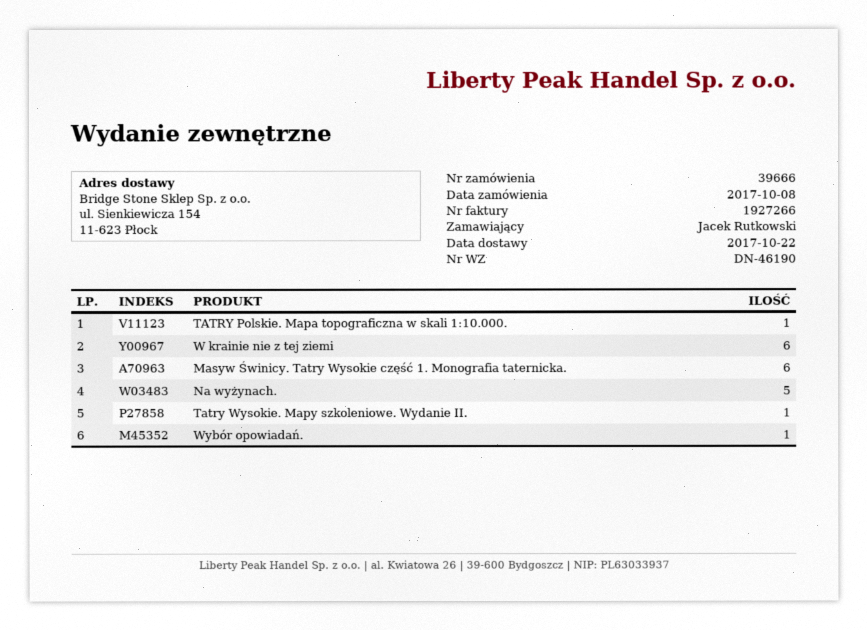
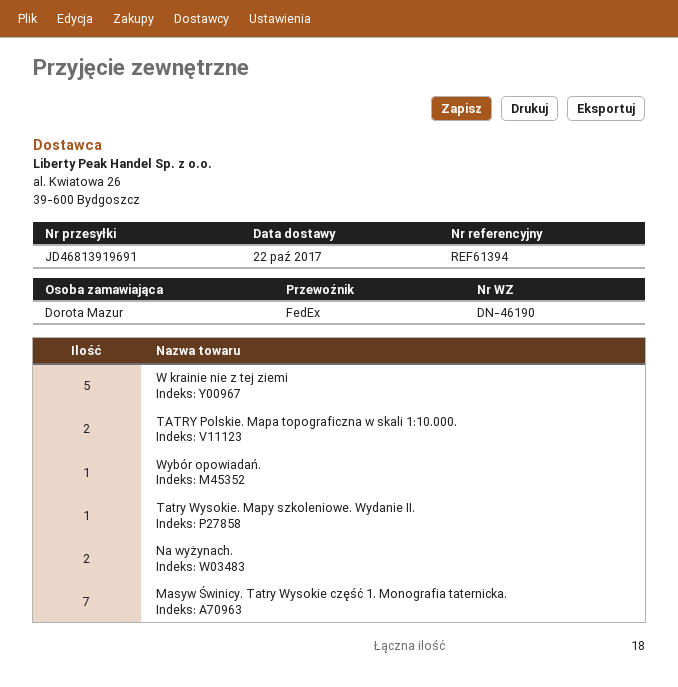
ordered by: Jacek Rutkowski -> Dorota Mazur
TATRY Polskie. Mapa topograficzna w skali 1:10.000.: 1 -> 2
W krainie nie z tej ziemi: 6 -> 5
Masyw Świnicy. Tatry Wysokie część 1. Monografia taternicka.: 6 -> 7
Na wyżynach.: 5 -> 2

